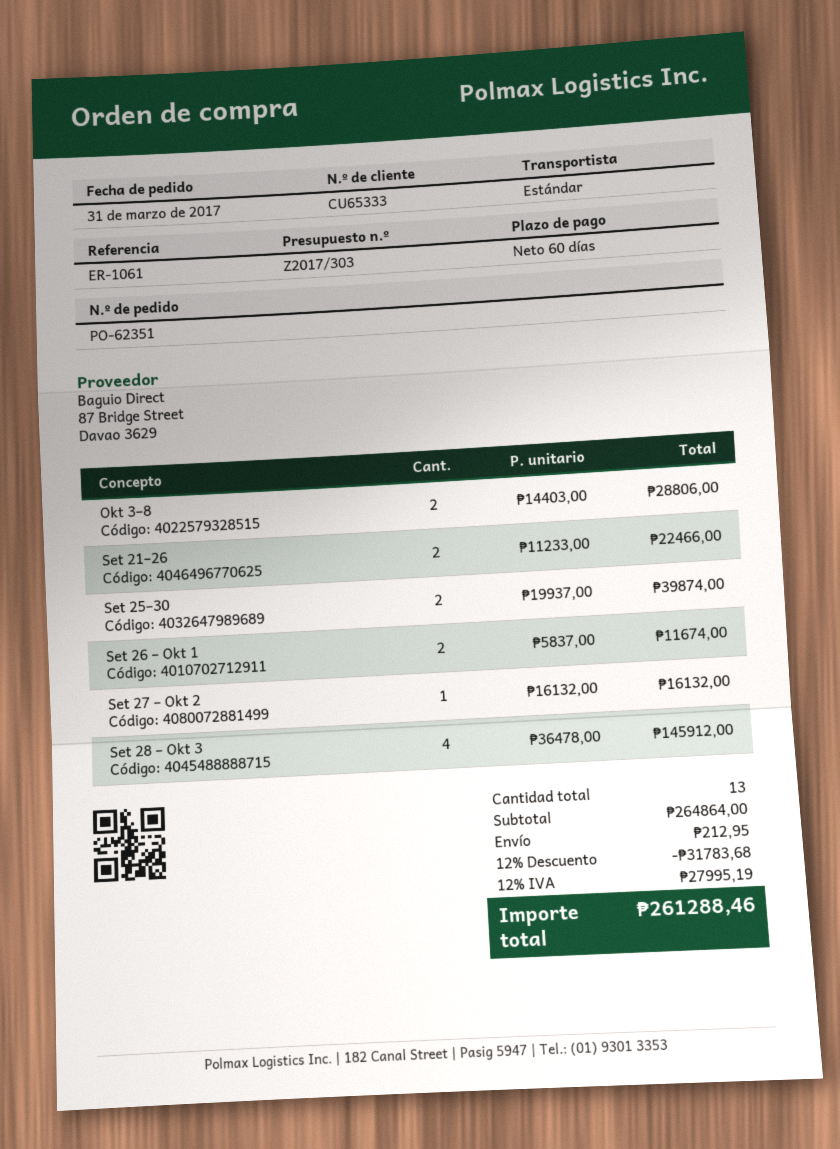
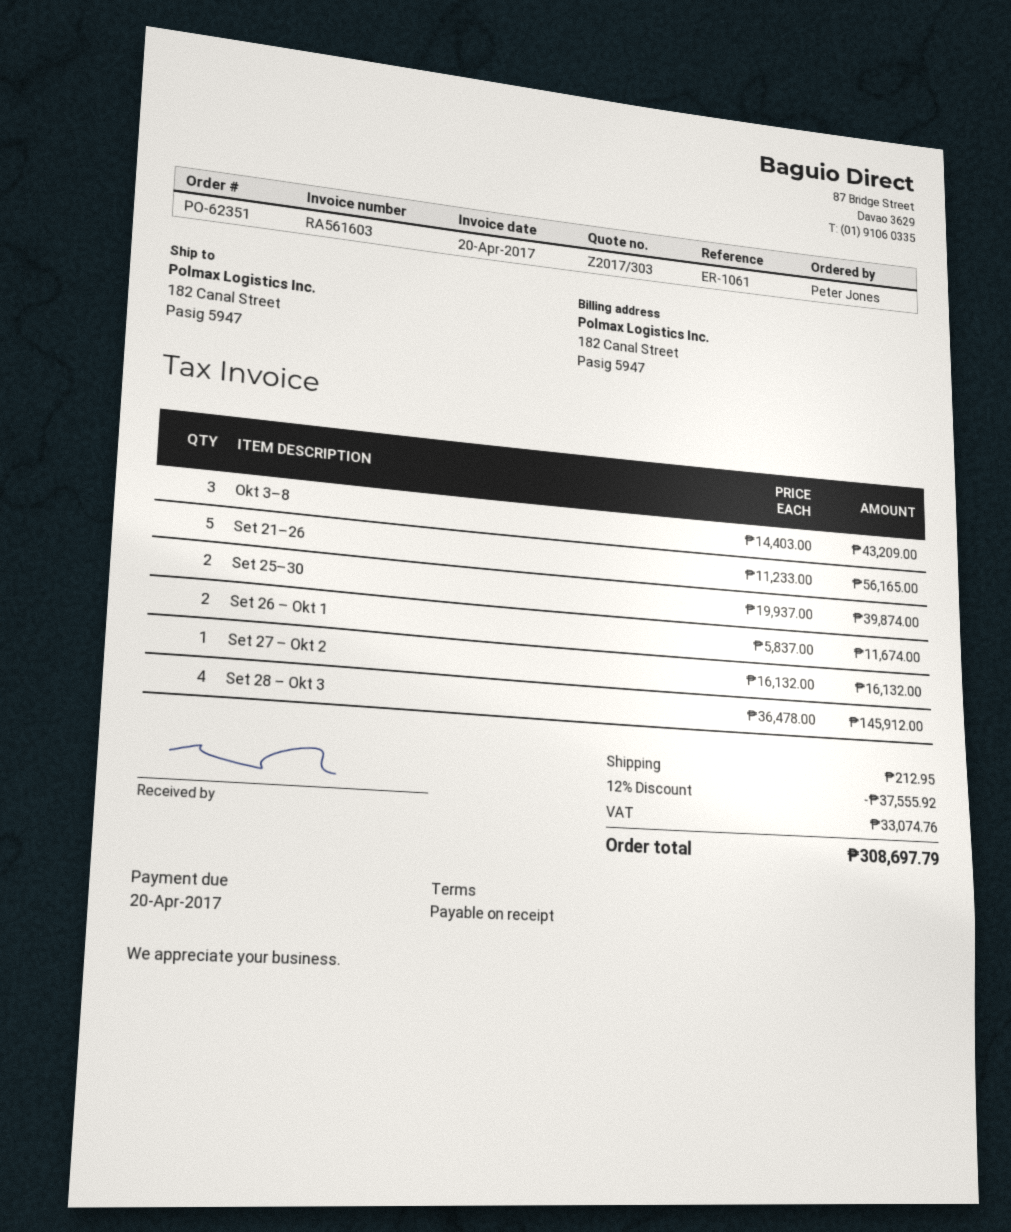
payment terms: 60 days -> on receipt
Okt 3–8: 2 x 14403.00 = 28806.00 -> 3 x 14403.00 = 43209.00
Set 21–26: 2 x 11233.00 = 22466.00 -> 5 x 11233.00 = 56165.00
discount: 12% = 31783.68 -> 12% = 37555.92
tax: 27995.19 -> 33074.76
total: 261288.46 -> 308697.79

